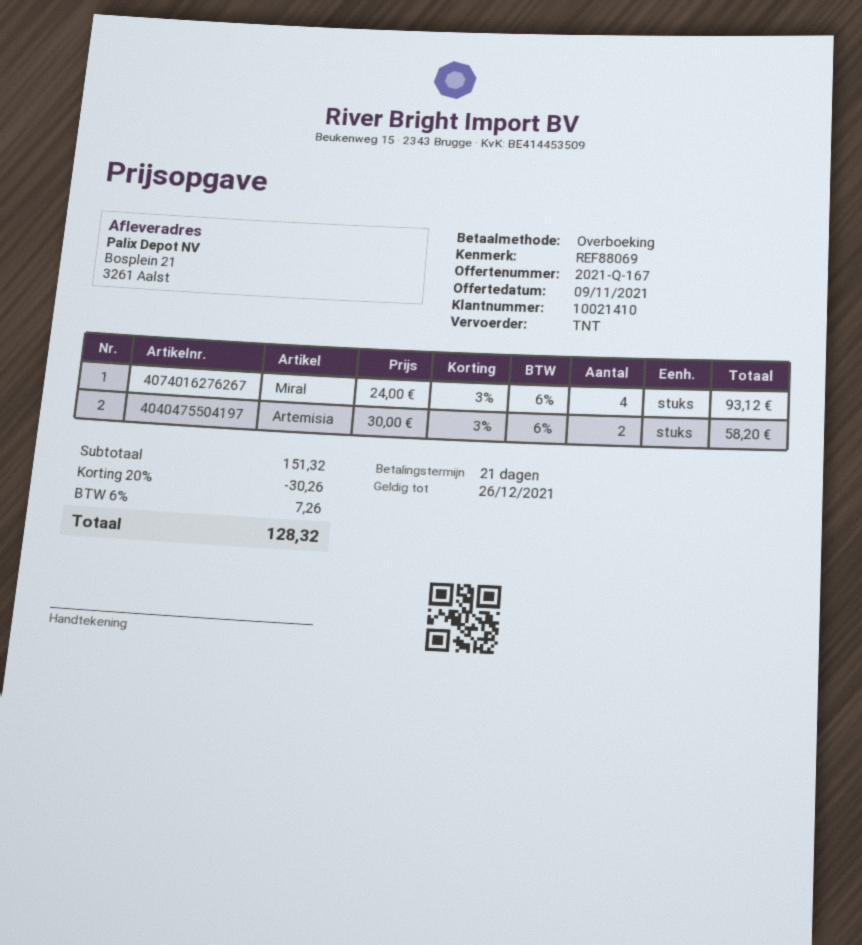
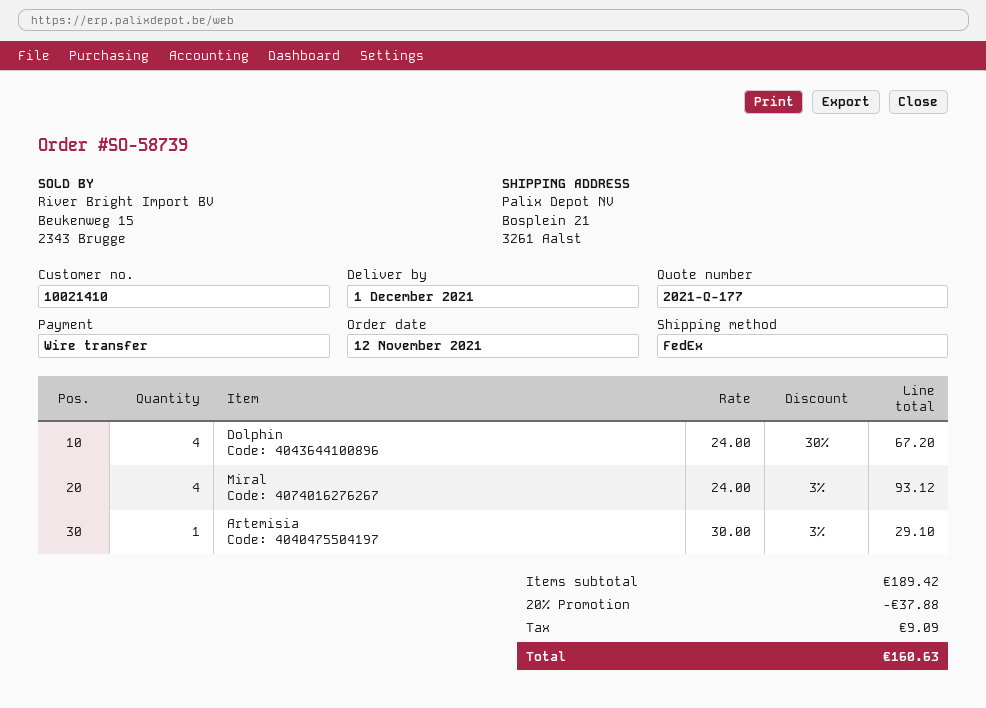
quote number: 2021-Q-167 -> 2021-Q-177
shipping method: TNT -> FedEx
Artemisia: 2 x 30.00 - 3% = 58.20 -> 1 x 30.00 - 3% = 29.10
Dolphin: none -> 4 x 24.00 - 30% = 67.20
subtotal: 151.32 -> 189.42
discount: 20% = 30.26 -> 20% = 37.88
tax: 7.26 -> 9.09
total: 128.32 -> 160.63

